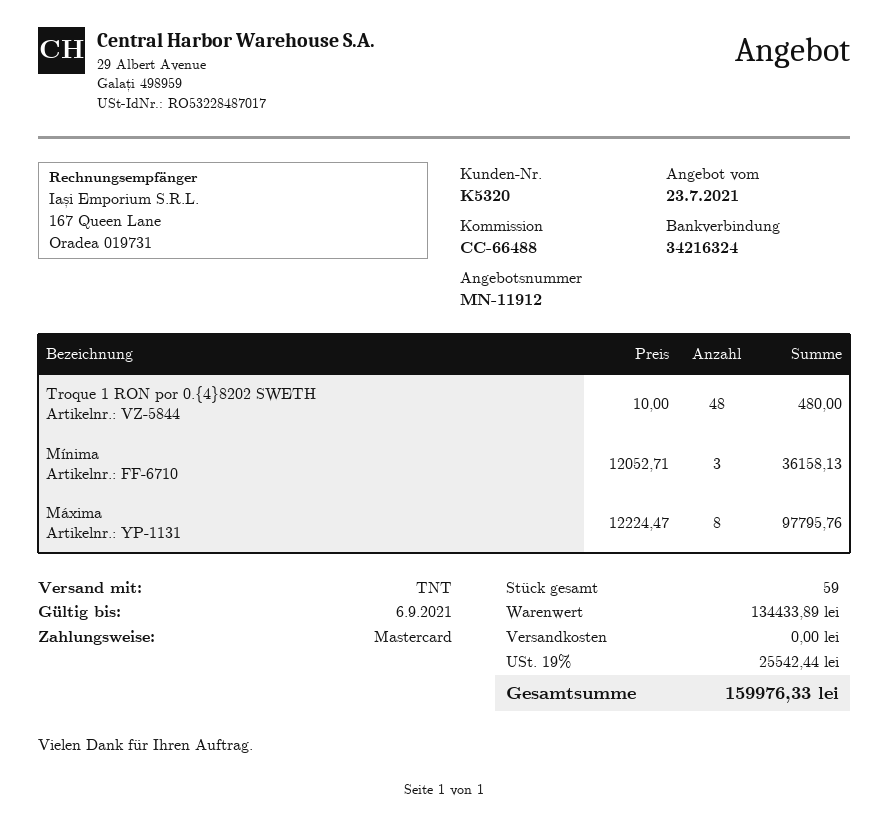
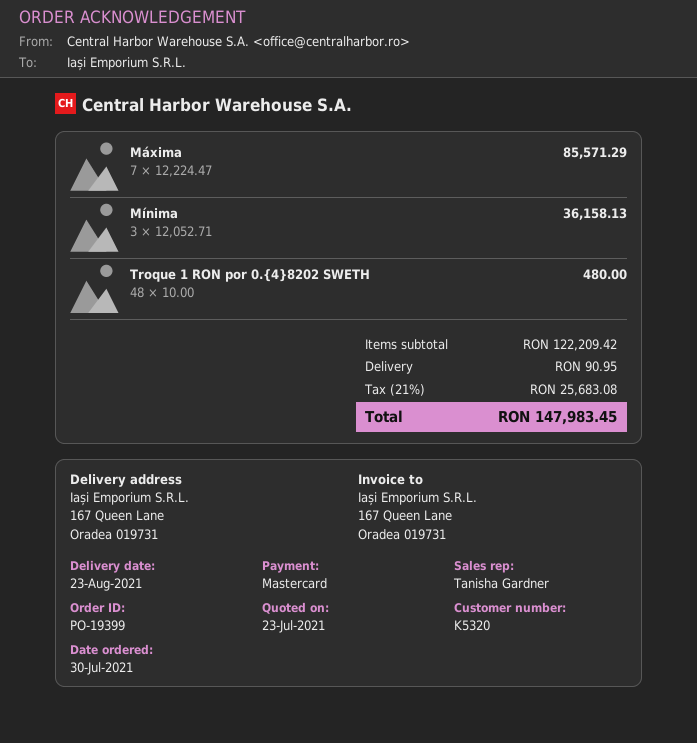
Máxima: 8 x 12224.47 = 97795.76 -> 7 x 12224.47 = 85571.29
subtotal: 134433.89 -> 122209.42
shipping: 0.00 -> 90.95
tax: 19% = 25542.44 -> 21% = 25683.08
total: 159976.33 -> 147983.45

